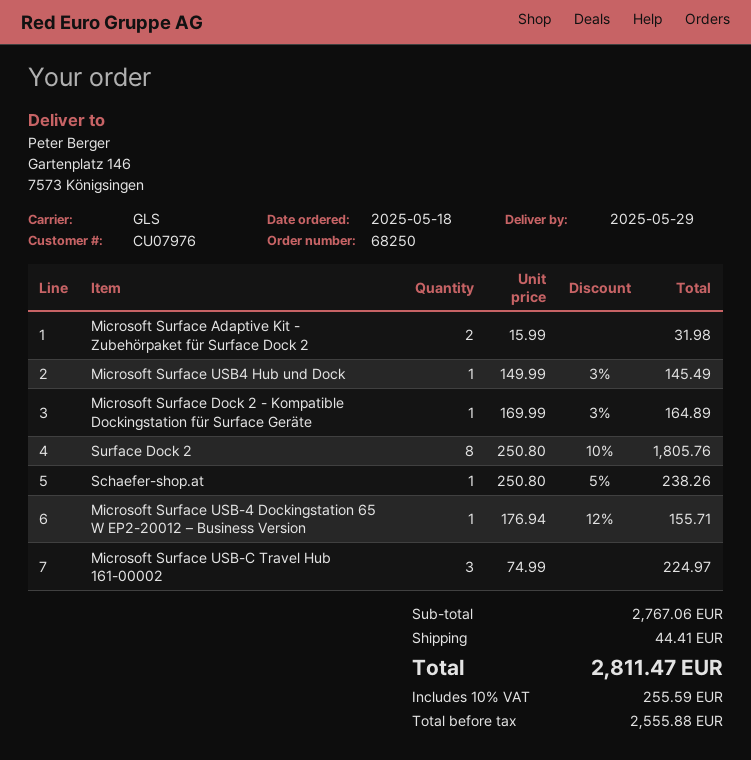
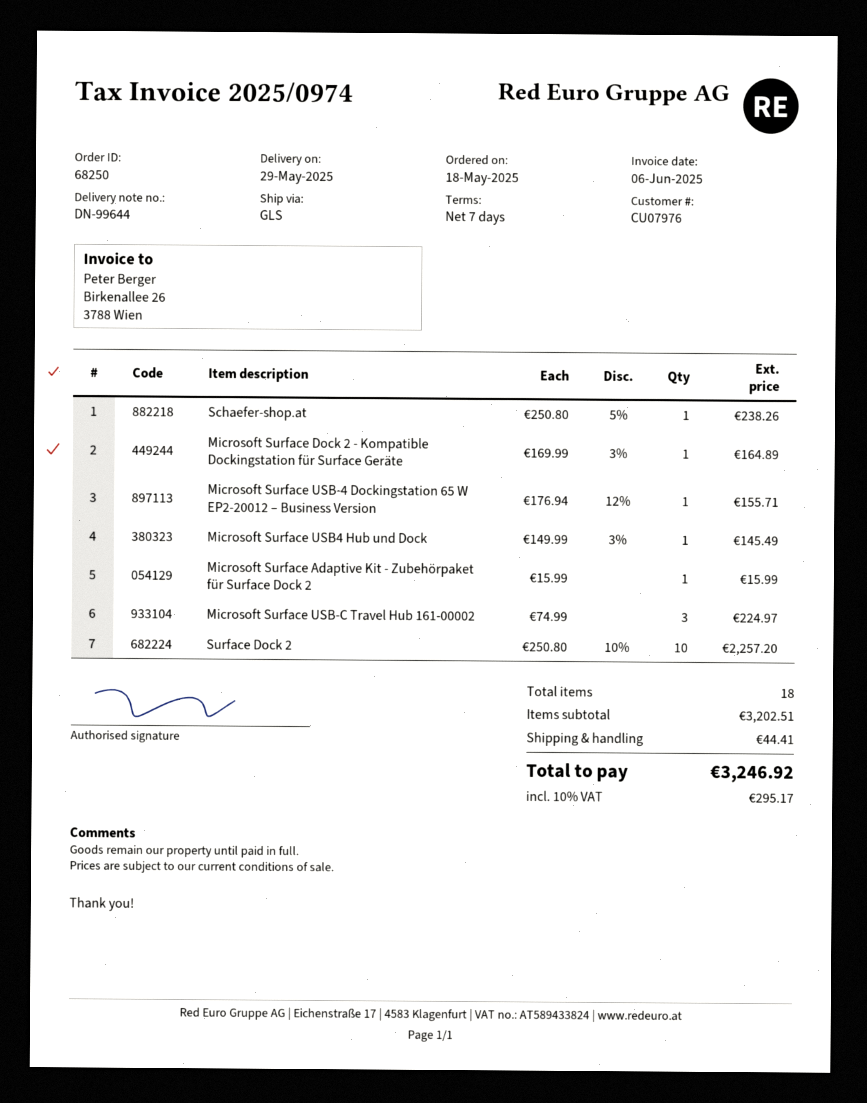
Microsoft Surface Adaptive Kit - Zubehörpaket für Surface Dock 2: 2 x 15.99 = 31.98 -> 1 x 15.99 = 15.99
Surface Dock 2: 8 x 250.80 - 10% = 1805.76 -> 10 x 250.80 - 10% = 2257.20
subtotal: 2767.06 -> 3202.51
tax: 10% = 255.59 -> 10% = 295.17
total: 2811.47 -> 3246.92

